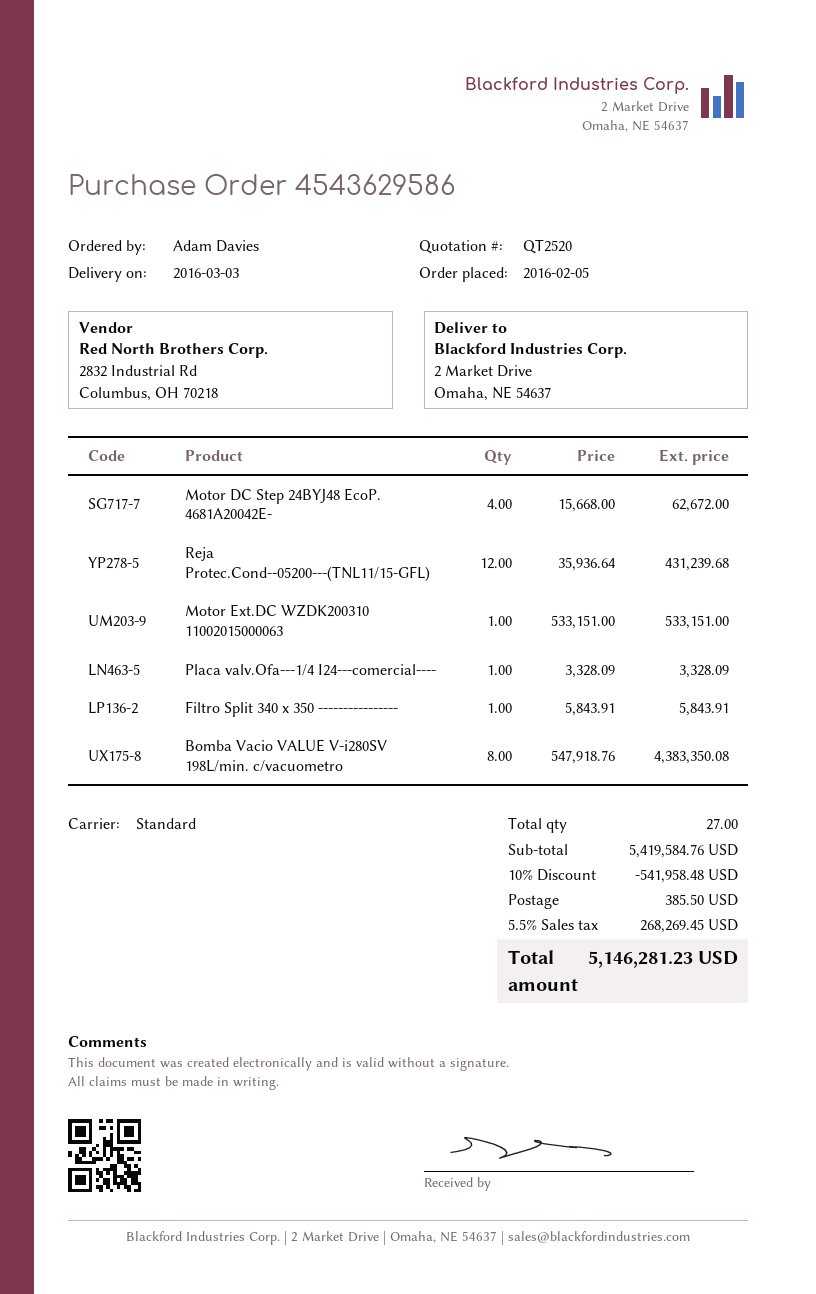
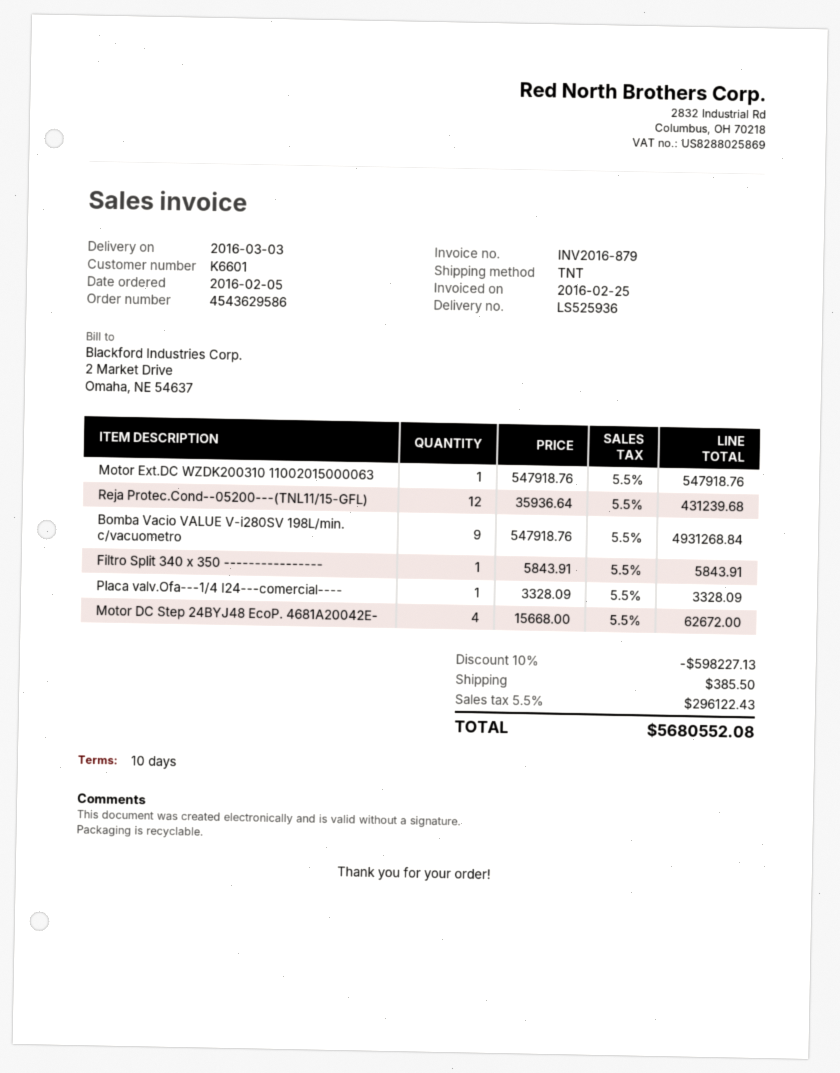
shipping method: standard -> TNT
Motor Ext.DC WZDK200310 11002015000063: 1 x 533151.00 = 533151.00 -> 1 x 547918.76 = 547918.76
Bomba Vacio VALUE V-i280SV 198L/min. c/vacuometro: 8 x 547918.76 = 4383350.08 -> 9 x 547918.76 = 4931268.84
discount: 10% = 541958.48 -> 10% = 598227.13
tax: 5.5% = 268269.45 -> 5.5% = 296122.43
total: 5146281.23 -> 5680552.08

